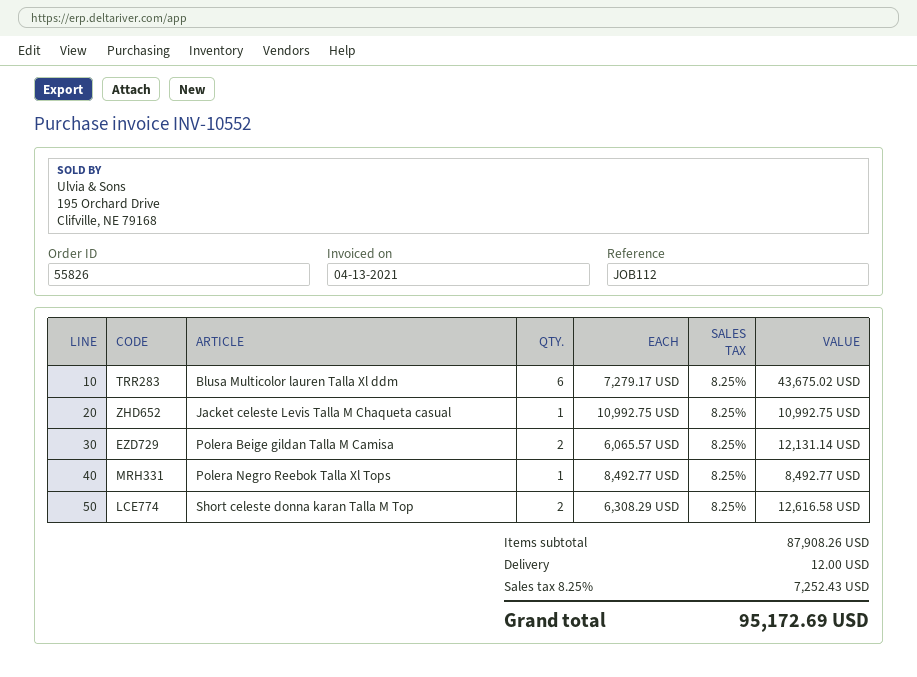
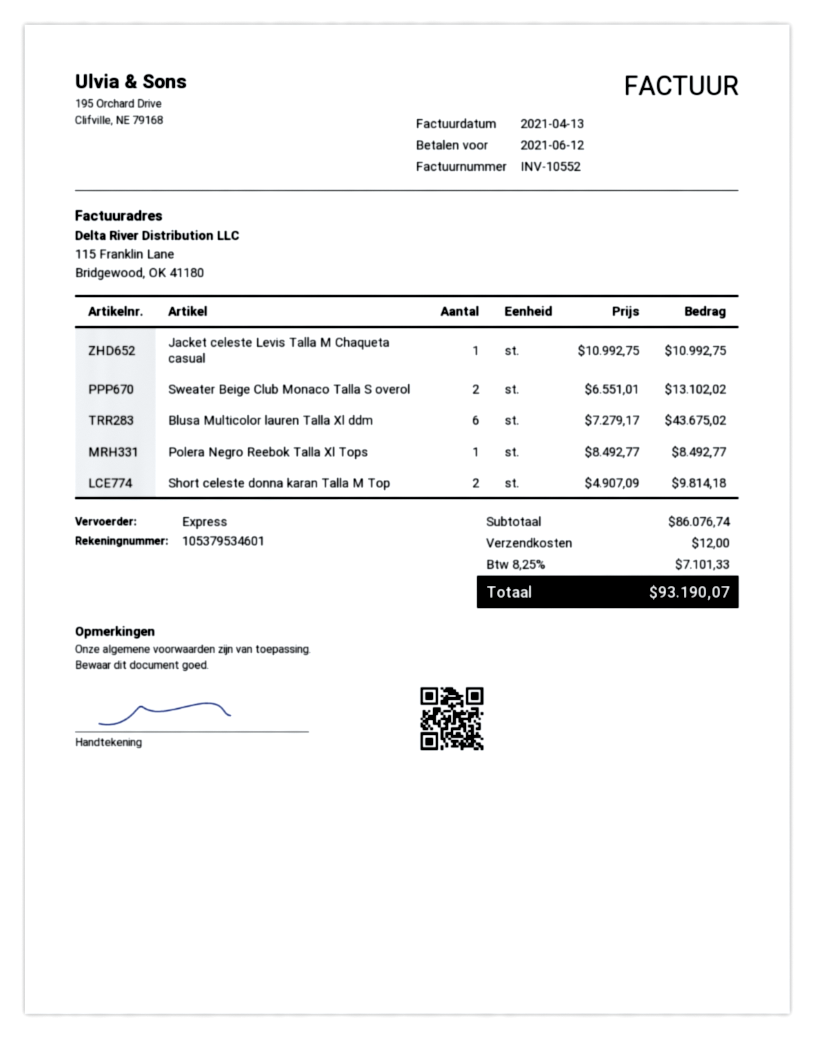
Polera Beige gildan Talla M Camisa: 2 x 6065.57 = 12131.14 -> none
Short celeste donna karan Talla M Top: 2 x 6308.29 = 12616.58 -> 2 x 4907.09 = 9814.18
Sweater Beige Club Monaco Talla S overol: none -> 2 x 6551.01 = 13102.02
subtotal: 87908.26 -> 86076.74
tax: 8.25% = 7252.43 -> 8.25% = 7101.33
total: 95172.69 -> 93190.07

